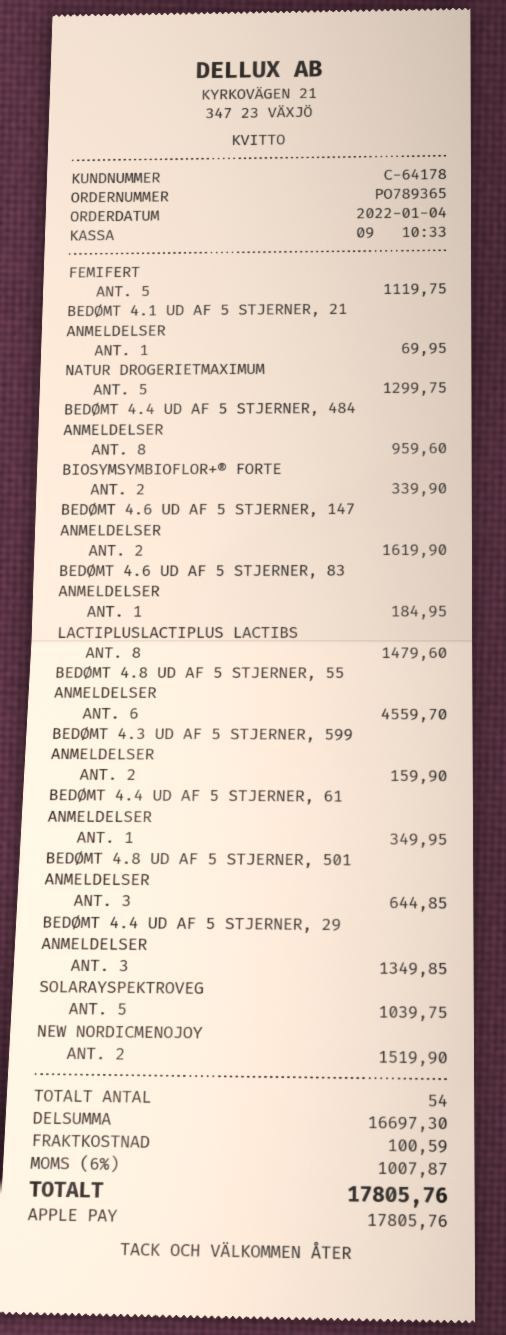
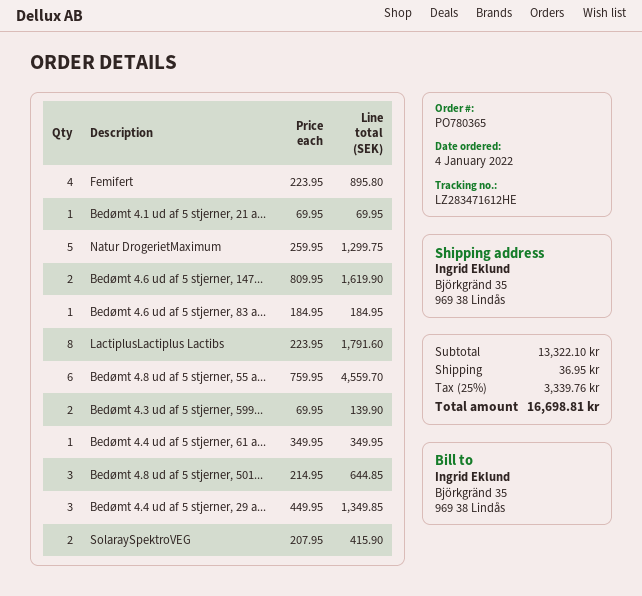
order number: PO789365 -> PO780365
FEMIFERT: 5 for 1119.75 -> 4 for 895.80
BEDØMT 4.4 UD AF 5 STJERNER, 484 ANMELDELSER: 8 for 959.60 -> none
BIOSYMSYMBIOFLOR+® FORTE: 2 for 339.90 -> none
LACTIPLUSLACTIPLUS LACTIBS: 8 for 1479.60 -> 8 for 1791.60
BEDØMT 4.3 UD AF 5 STJERNER, 599 ANMELDELSER: 2 for 159.90 -> 2 for 139.90
SOLARAYSPEKTROVEG: 5 for 1039.75 -> 2 for 415.90
NEW NORDICMENOJOY: 2 for 1519.90 -> none
subtotal: 16697.30 -> 13322.10
shipping: 100.59 -> 36.95
tax: 6% = 1007.87 -> 25% = 3339.76
total: 17805.76 -> 16698.81

